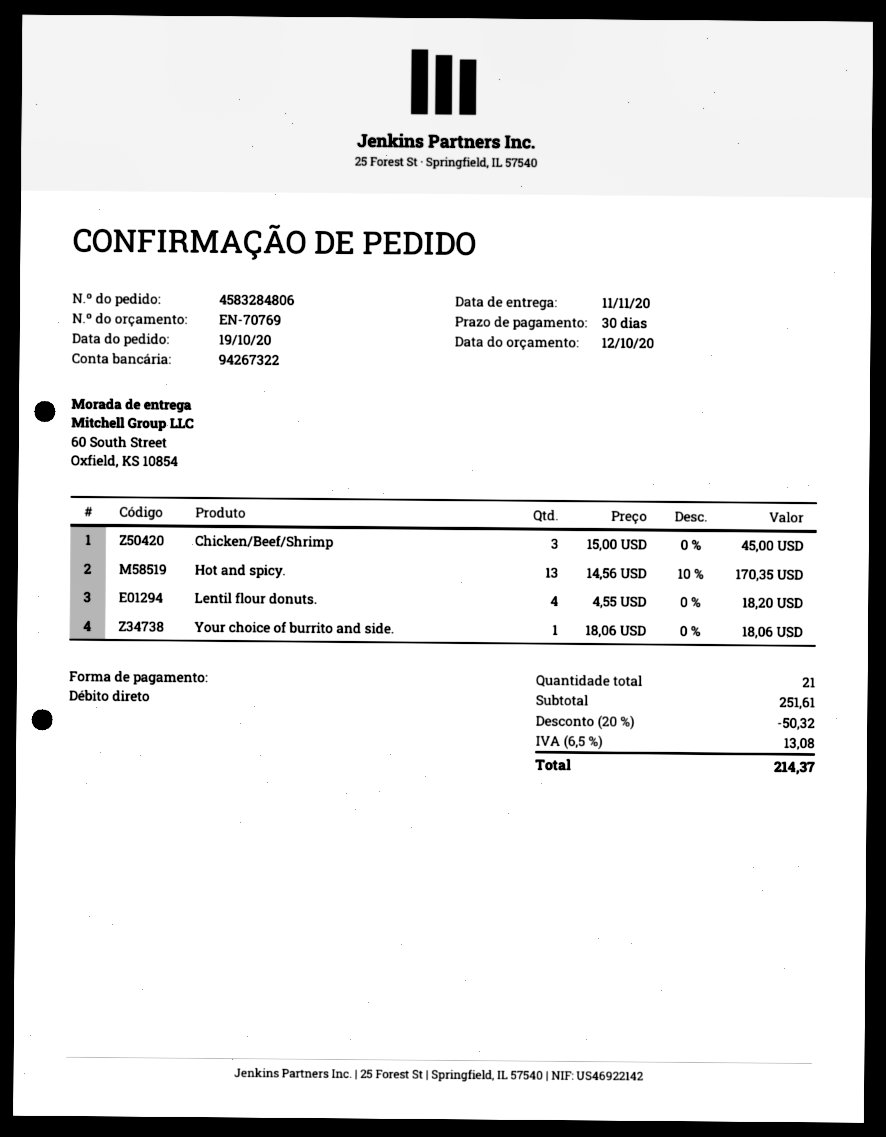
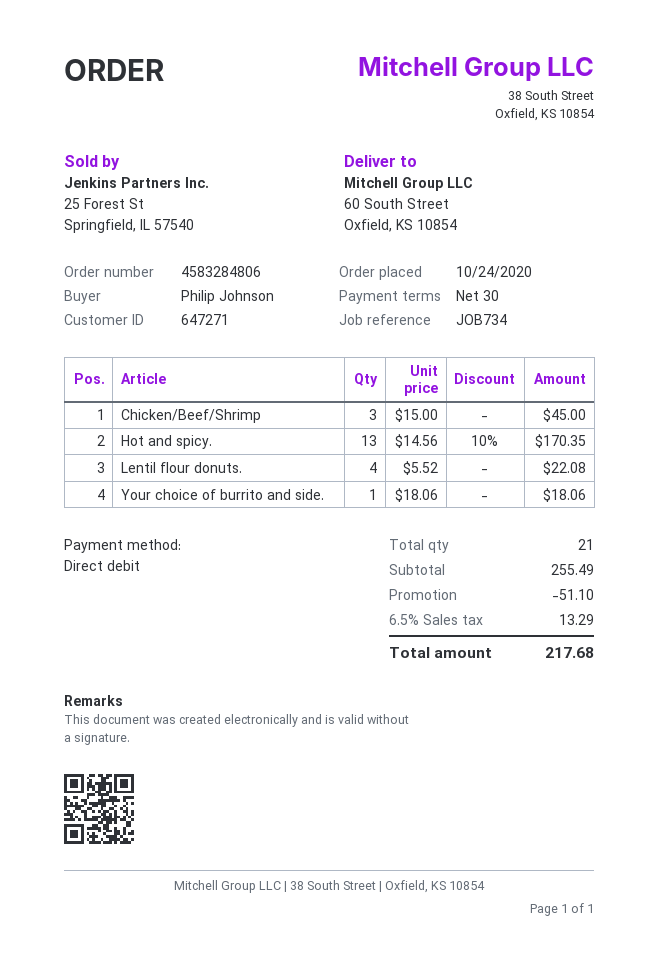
order date: 2020-10-19 -> 2020-10-24
Lentil flour donuts.: 4 x 4.55 = 18.20 -> 4 x 5.52 = 22.08
subtotal: 251.61 -> 255.49
discount: 50.32 -> 51.10
tax: 6.5% = 13.08 -> 6.5% = 13.29
total: 214.37 -> 217.68

